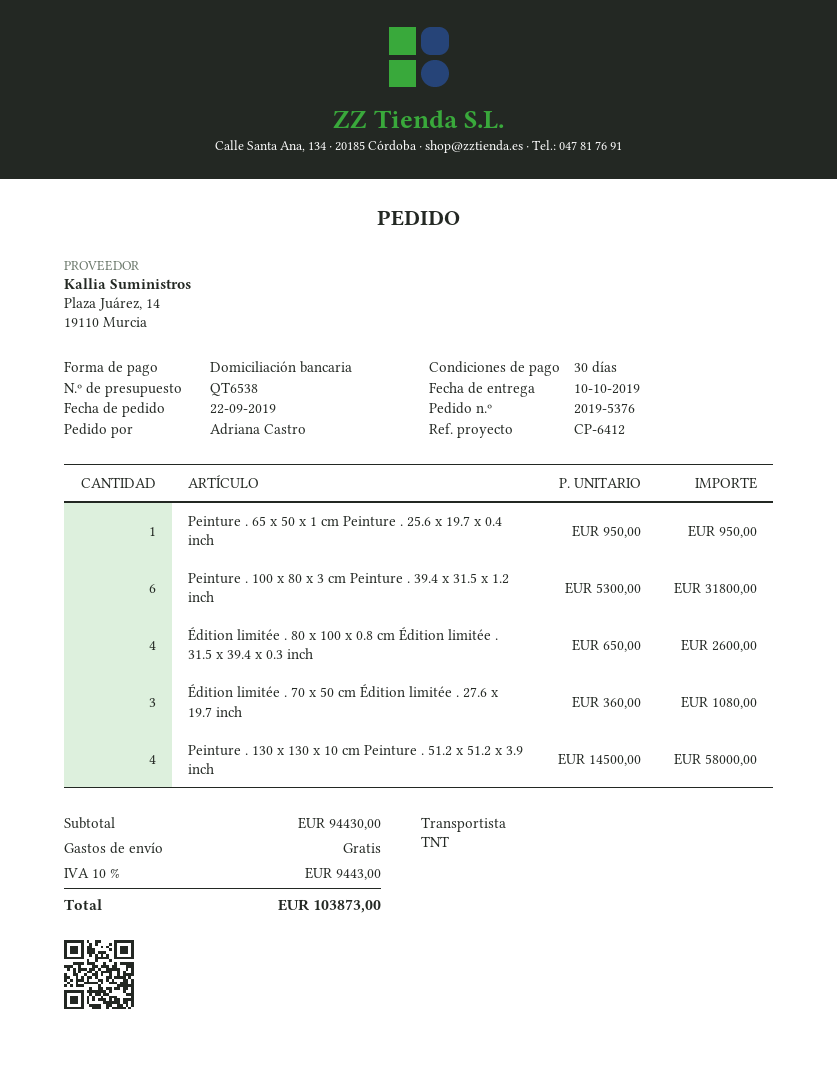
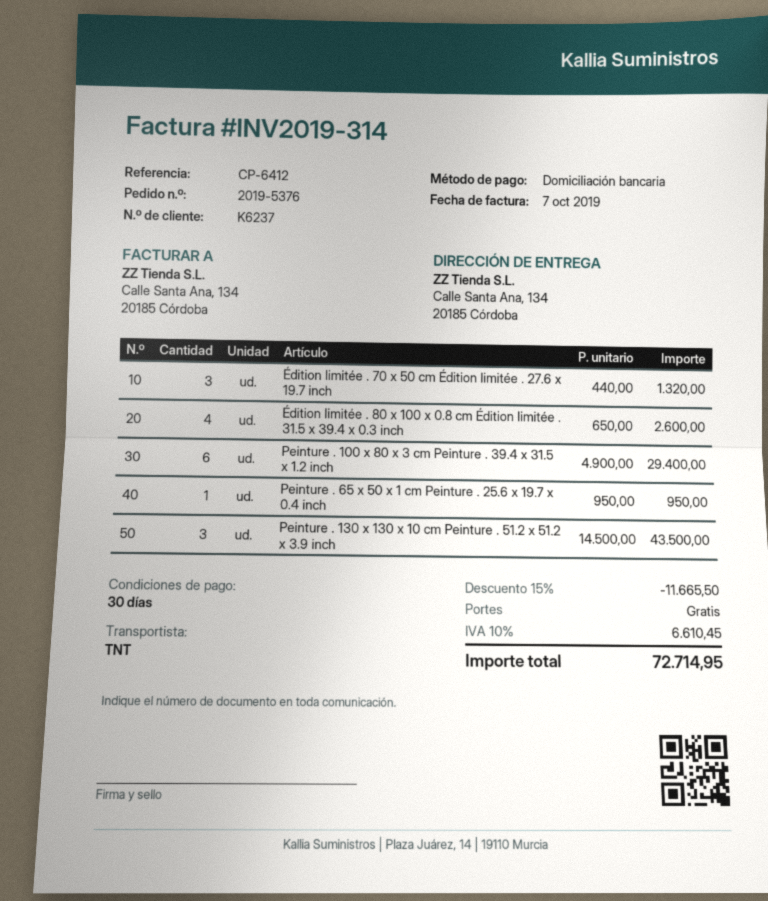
Peinture . 100 x 80 x 3 cm Peinture . 39.4 x 31.5 x 1.2 inch: 6 x 5300.00 = 31800.00 -> 6 x 4900.00 = 29400.00
Édition limitée . 70 x 50 cm Édition limitée . 27.6 x 19.7 inch: 3 x 360.00 = 1080.00 -> 3 x 440.00 = 1320.00
Peinture . 130 x 130 x 10 cm Peinture . 51.2 x 51.2 x 3.9 inch: 4 x 14500.00 = 58000.00 -> 3 x 14500.00 = 43500.00
discount: none -> 15% = 11665.50
tax: 10% = 9443.00 -> 10% = 6610.45
total: 103873.00 -> 72714.95

